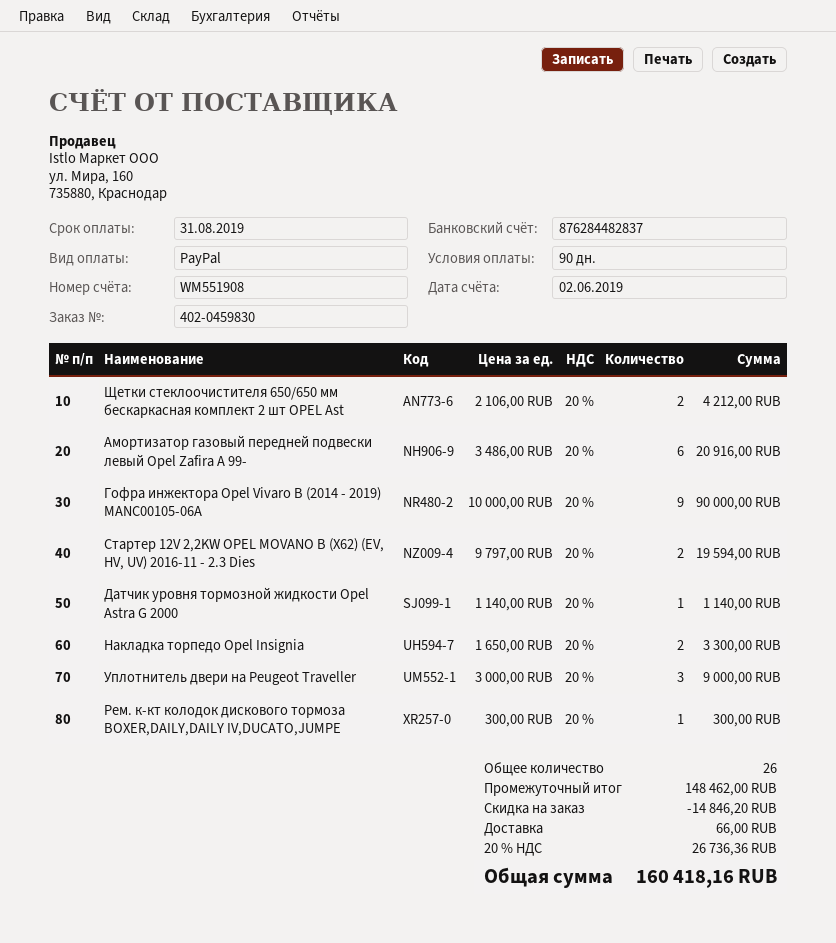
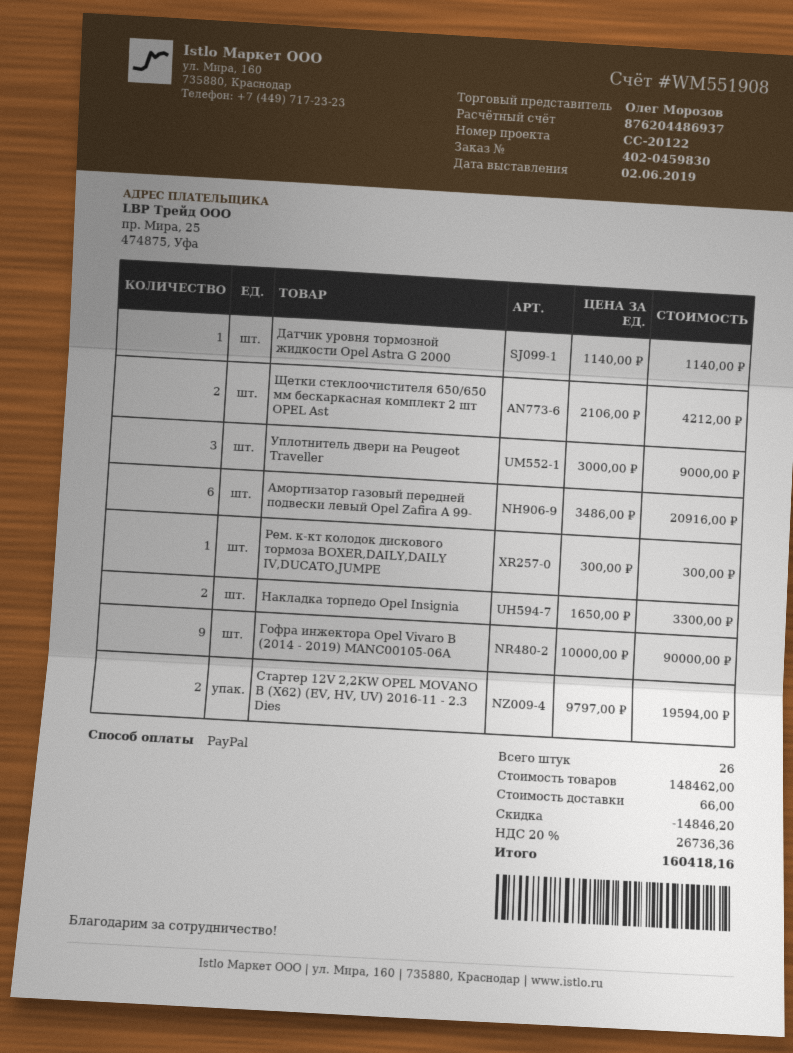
bank account: 876284482837 -> 876204486937

